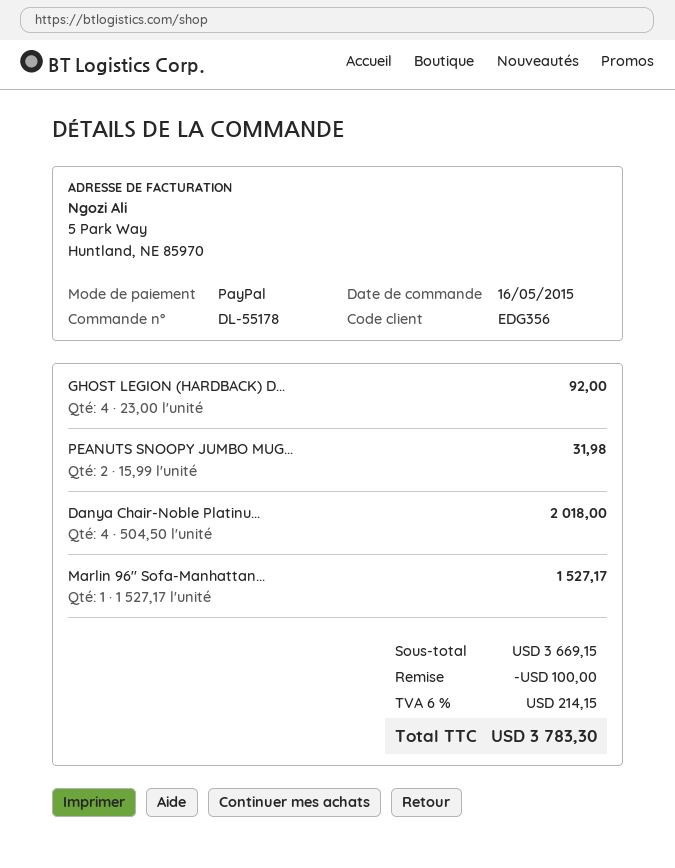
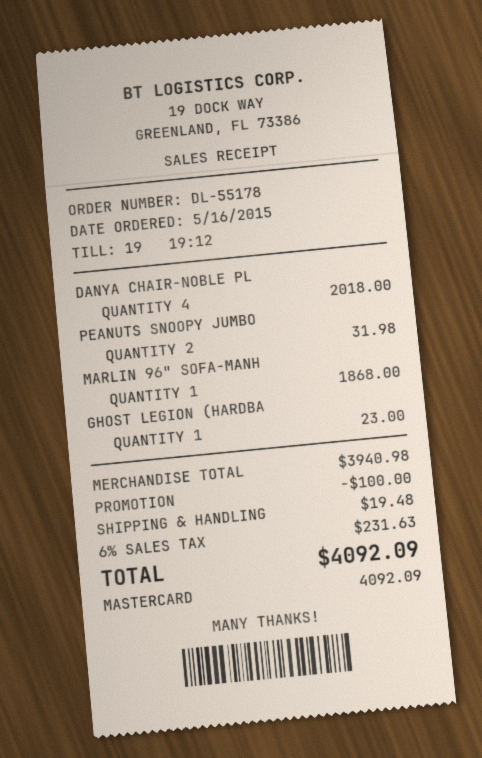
payment method: PayPal -> Mastercard
GHOST LEGION (HARDBACK) D...: 4 for 92.00 -> 1 for 23.00
Marlin 96" Sofa-Manhattan...: 1 for 1527.17 -> 1 for 1868.00
subtotal: 3669.15 -> 3940.98
shipping: none -> 19.48
tax: 6% = 214.15 -> 6% = 231.63
total: 3783.30 -> 4092.09

